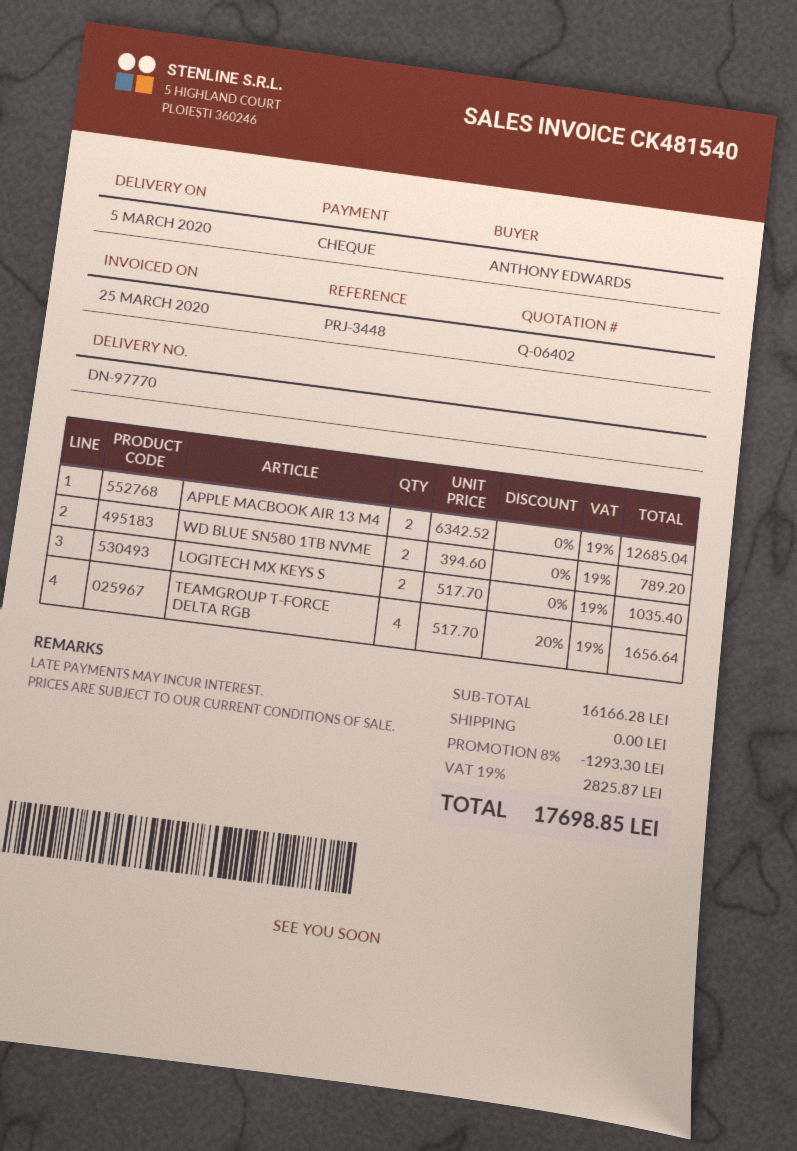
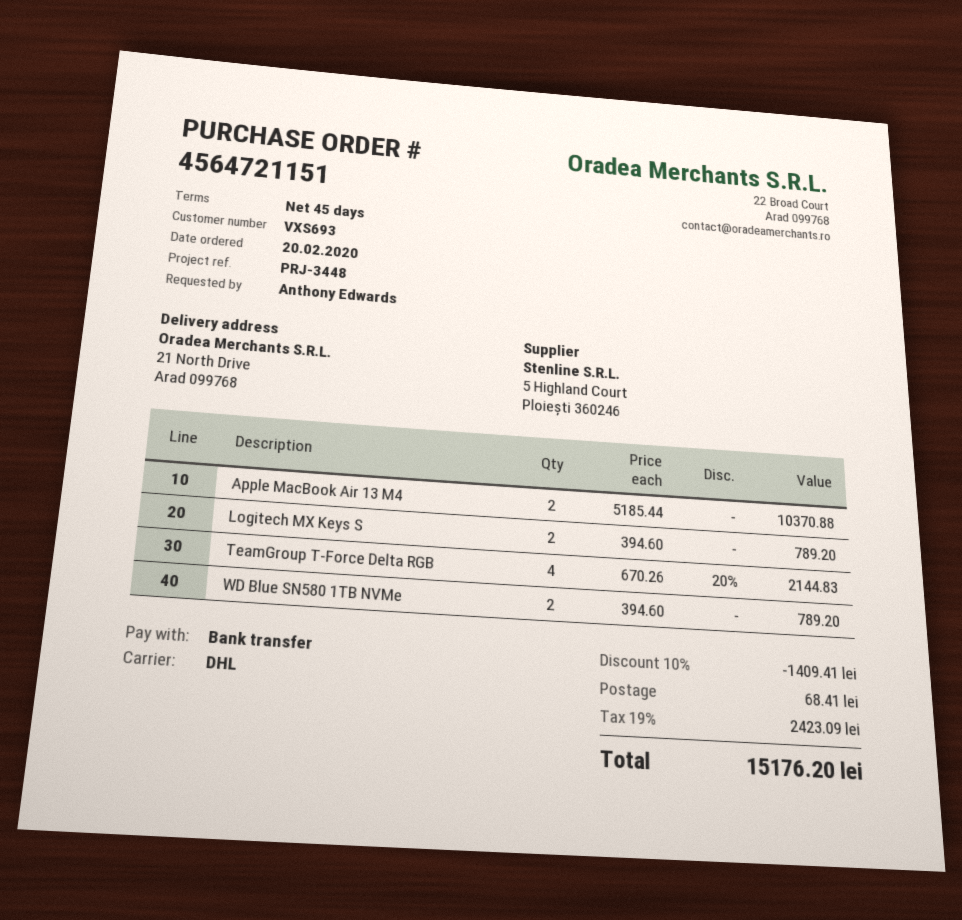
payment method: cheque -> bank transfer
APPLE MACBOOK AIR 13 M4: 2 x 6342.52 = 12685.04 -> 2 x 5185.44 = 10370.88
LOGITECH MX KEYS S: 2 x 517.70 = 1035.40 -> 2 x 394.60 = 789.20
TEAMGROUP T-FORCE DELTA RGB: 4 x 517.70 - 20% = 1656.64 -> 4 x 670.26 - 20% = 2144.83
discount: 8% = 1293.30 -> 10% = 1409.41
shipping: 0.00 -> 68.41
tax: 19% = 2825.87 -> 19% = 2423.09
total: 17698.85 -> 15176.20

